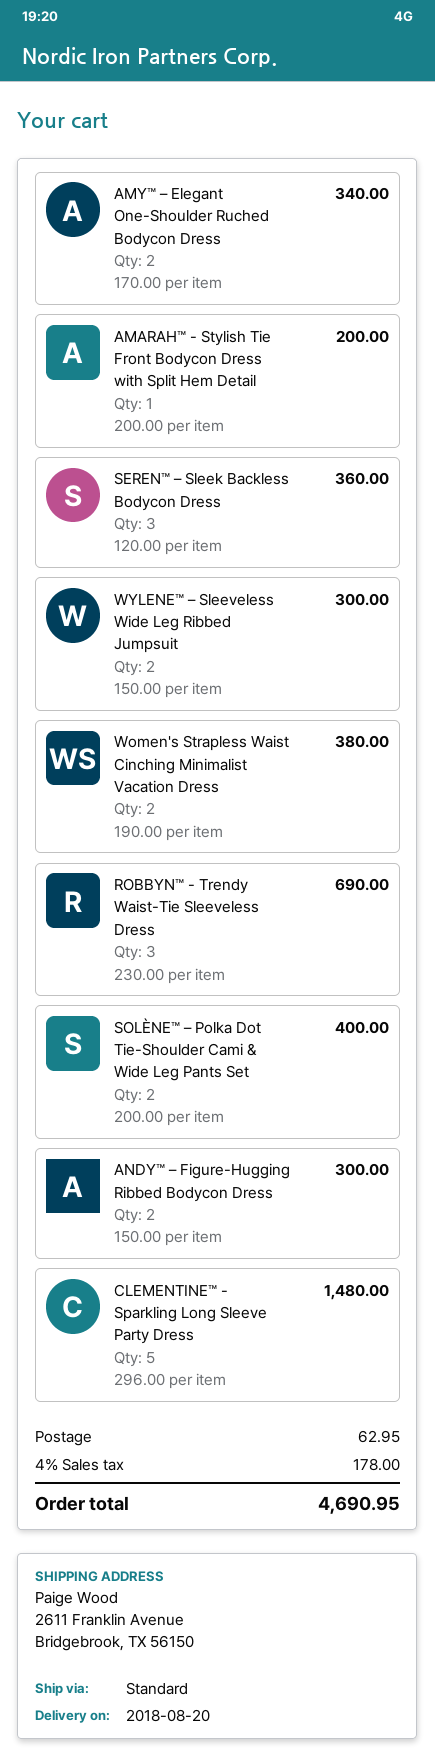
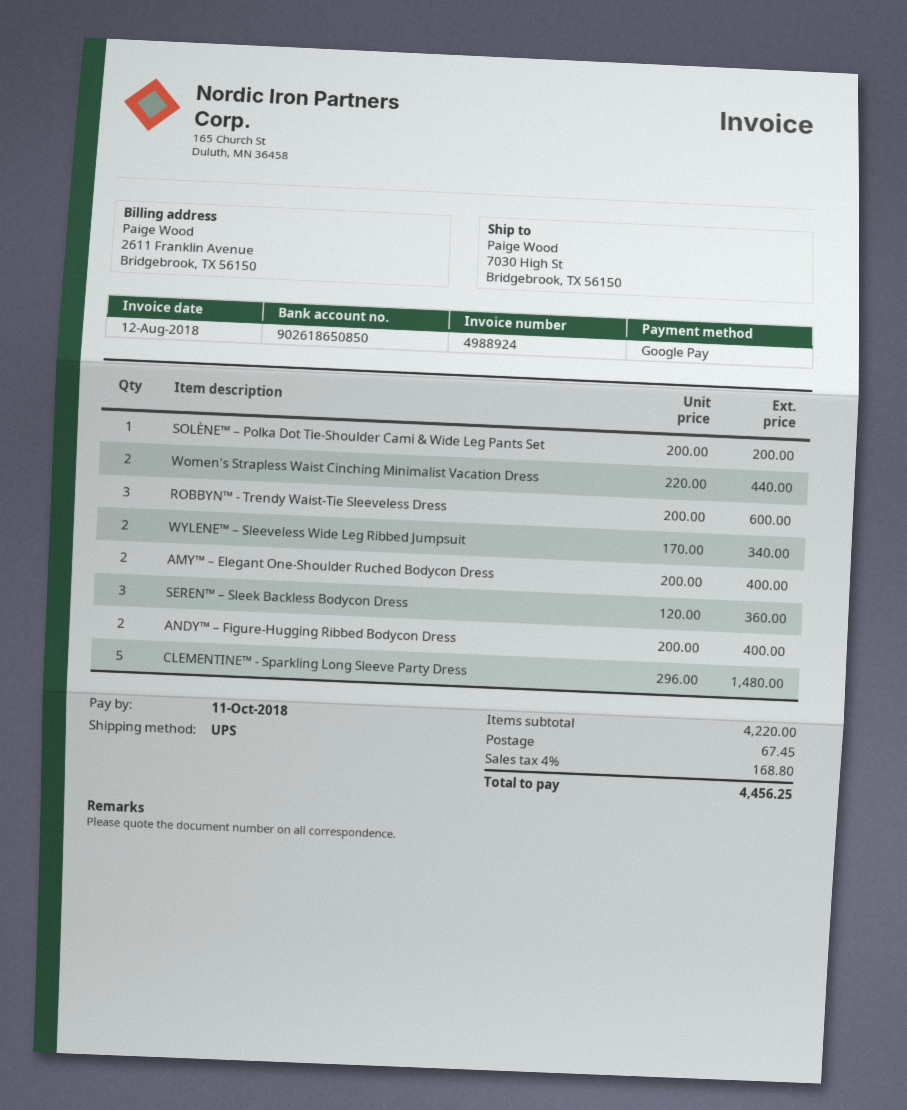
shipping method: standard -> UPS
ship to: 2611 Franklin Avenue, Bridgebrook, TX 56150 -> 7030 High St, Bridgebrook, TX 56150
AMY™ – Elegant One-Shoulder Ruched Bodycon Dress: 2 x 170.00 = 340.00 -> 2 x 200.00 = 400.00
AMARAH™ - Stylish Tie Front Bodycon Dress with Split Hem Detail: 1 x 200.00 = 200.00 -> none
WYLENE™ – Sleeveless Wide Leg Ribbed Jumpsuit: 2 x 150.00 = 300.00 -> 2 x 170.00 = 340.00
Women's Strapless Waist Cinching Minimalist Vacation Dress: 2 x 190.00 = 380.00 -> 2 x 220.00 = 440.00
ROBBYN™ - Trendy Waist-Tie Sleeveless Dress: 3 x 230.00 = 690.00 -> 3 x 200.00 = 600.00
SOLÈNE™ – Polka Dot Tie-Shoulder Cami & Wide Leg Pants Set: 2 x 200.00 = 400.00 -> 1 x 200.00 = 200.00
ANDY™ – Figure-Hugging Ribbed Bodycon Dress: 2 x 150.00 = 300.00 -> 2 x 200.00 = 400.00
shipping: 62.95 -> 67.45
tax: 4% = 178.00 -> 4% = 168.80
total: 4690.95 -> 4456.25

